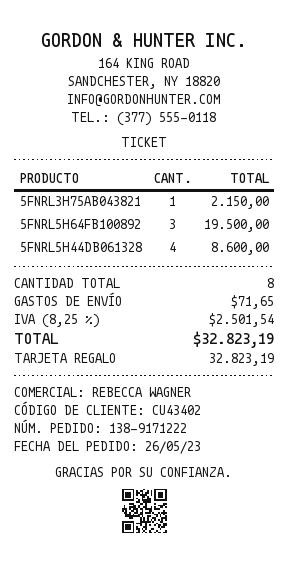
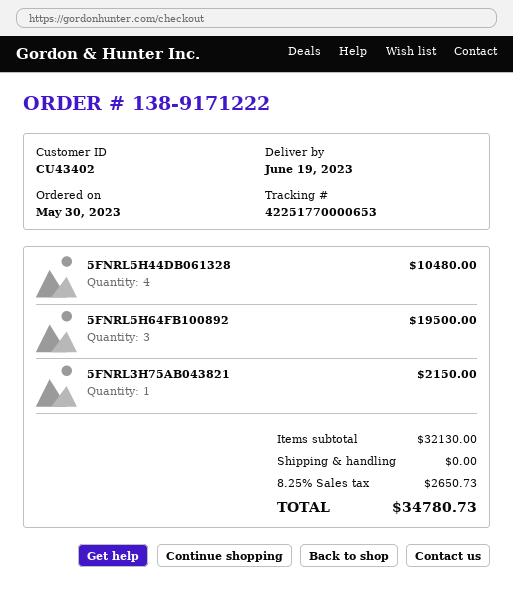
order date: 2023-05-26 -> 2023-05-30
5FNRL5H44DB061328: 4 for 8600.00 -> 4 for 10480.00
shipping: 71.65 -> 0.00
tax: 8.25% = 2501.54 -> 8.25% = 2650.73
total: 32823.19 -> 34780.73

